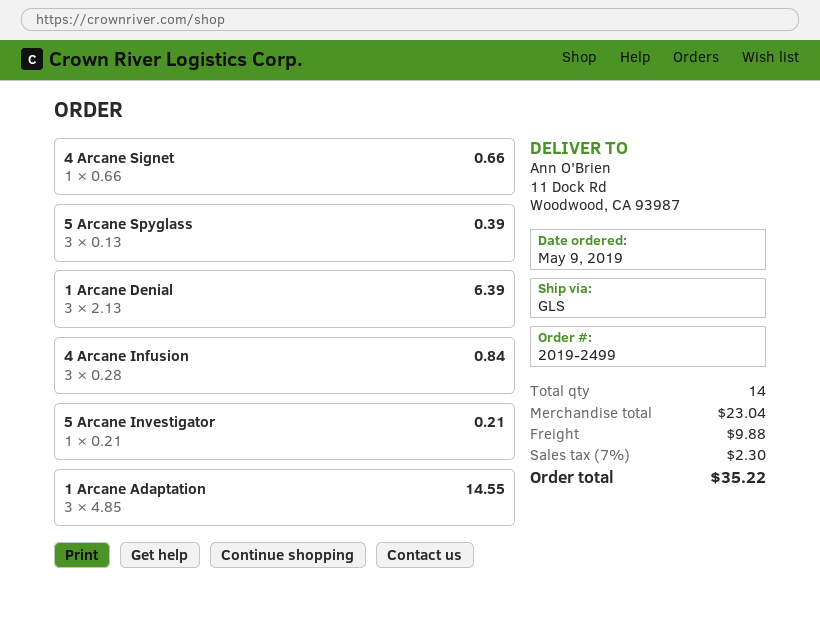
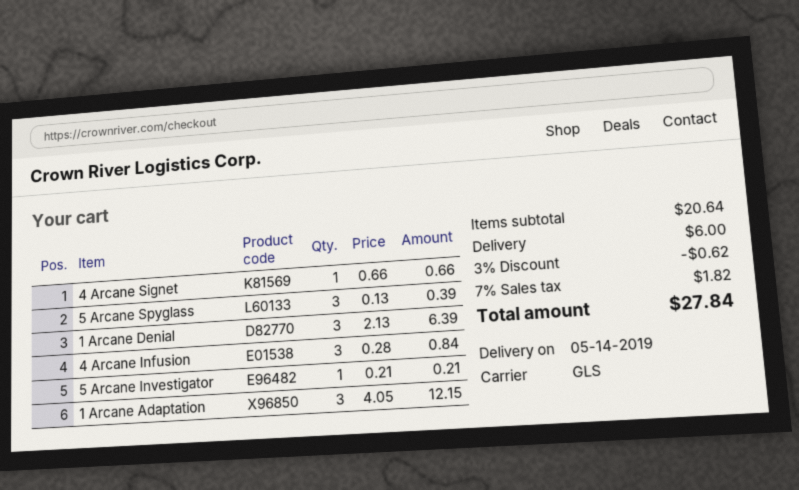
1 Arcane Adaptation: 3 x 4.85 = 14.55 -> 3 x 4.05 = 12.15
subtotal: 23.04 -> 20.64
discount: none -> 3% = 0.62
shipping: 9.88 -> 6.00
tax: 7% = 2.30 -> 7% = 1.82
total: 35.22 -> 27.84

